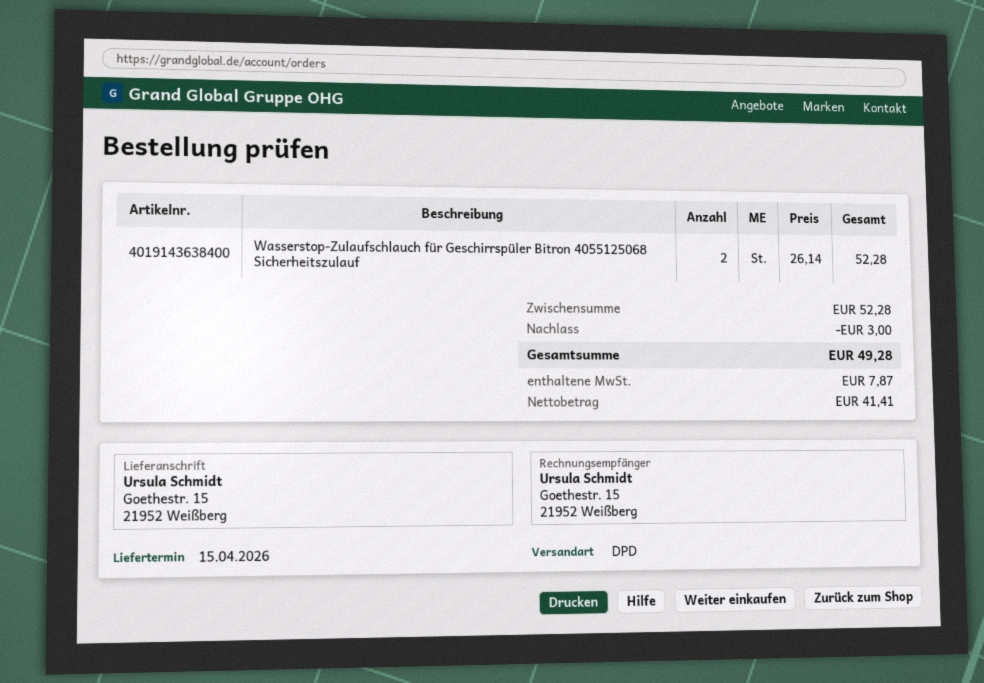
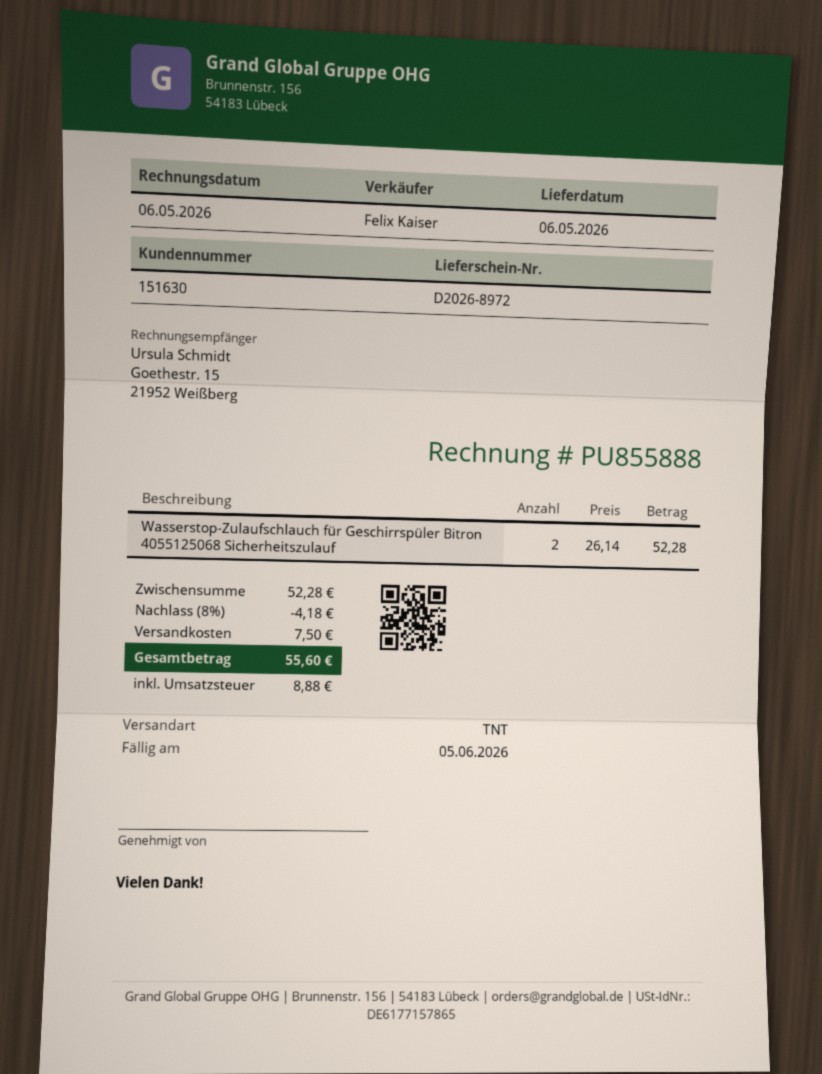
delivery date: 2026-04-15 -> 2026-05-06
shipping method: DPD -> TNT
discount: 3.00 -> 4.18
shipping: none -> 7.50
tax: 7.87 -> 8.88
total: 49.28 -> 55.60

